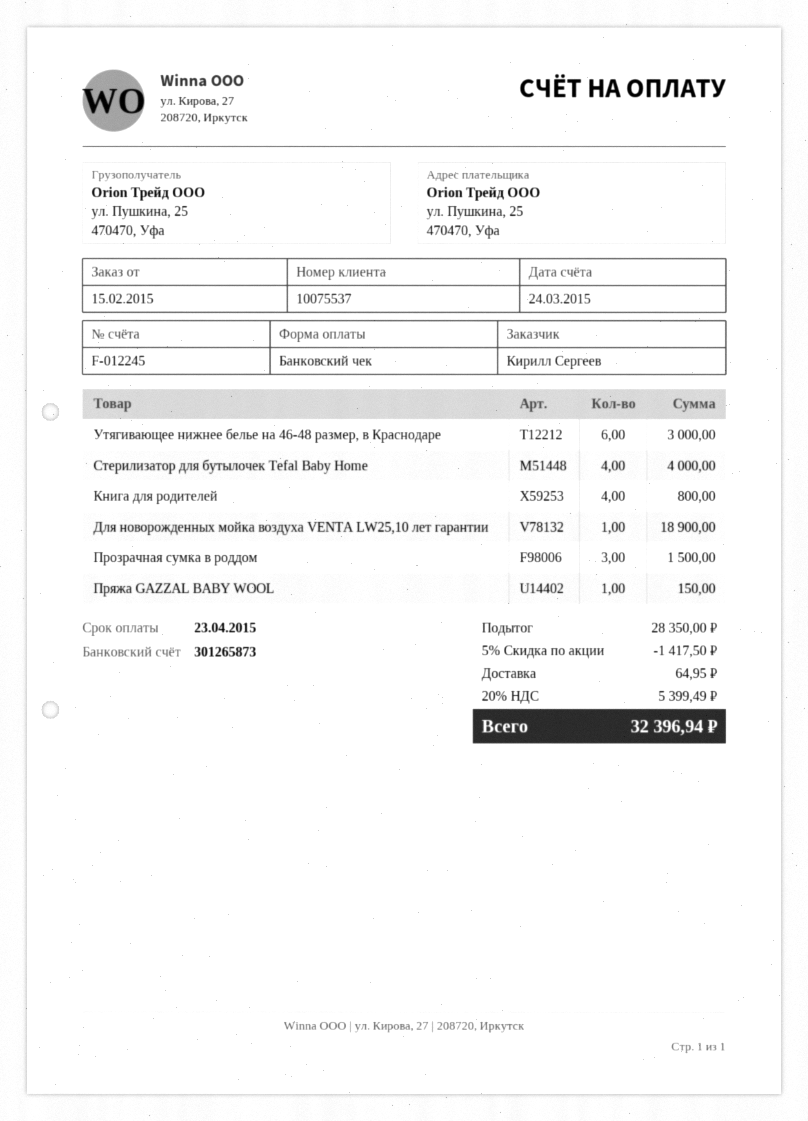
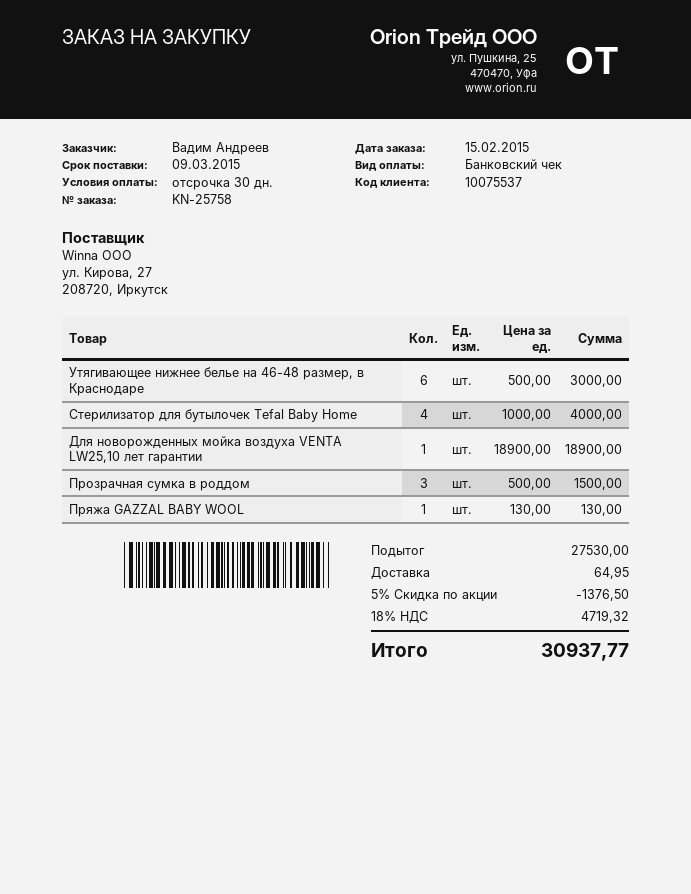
ordered by: Кирилл Сергеев -> Вадим Андреев
Книга для родителей: 4 for 800.00 -> none
Пряжа GAZZAL BABY WOOL: 1 for 150.00 -> 1 for 130.00
subtotal: 28350.00 -> 27530.00
discount: 5% = 1417.50 -> 5% = 1376.50
tax: 20% = 5399.49 -> 18% = 4719.32
total: 32396.94 -> 30937.77

